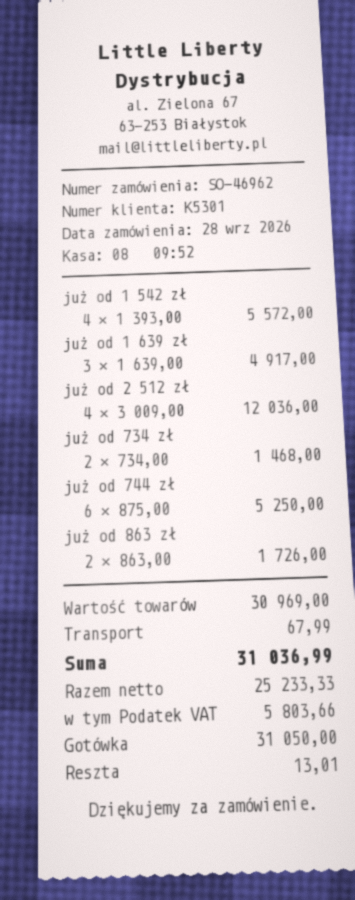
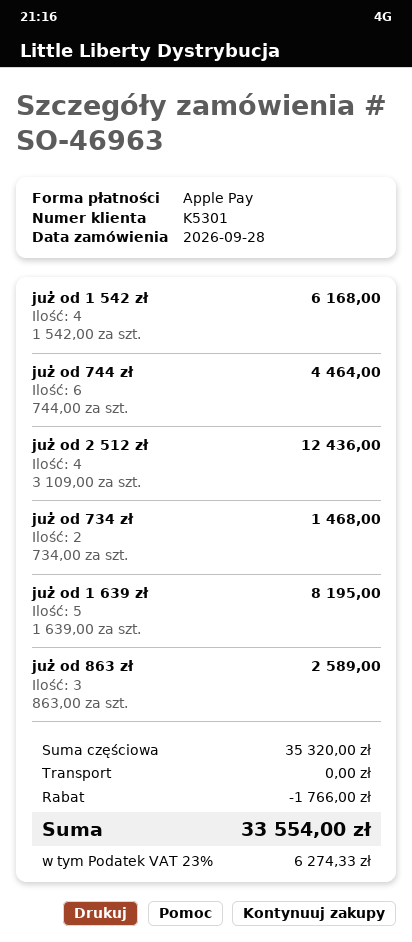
order number: SO-46962 -> SO-46963
payment method: cash -> Apple Pay
już od 1 542 zł: 4 x 1393.00 = 5572.00 -> 4 x 1542.00 = 6168.00
już od 1 639 zł: 3 x 1639.00 = 4917.00 -> 5 x 1639.00 = 8195.00
już od 2 512 zł: 4 x 3009.00 = 12036.00 -> 4 x 3109.00 = 12436.00
już od 744 zł: 6 x 875.00 = 5250.00 -> 6 x 744.00 = 4464.00
już od 863 zł: 2 x 863.00 = 1726.00 -> 3 x 863.00 = 2589.00
subtotal: 30969.00 -> 35320.00
discount: none -> 1766.00
shipping: 67.99 -> 0.00
tax: 5803.66 -> 6274.33
total: 31036.99 -> 33554.00

